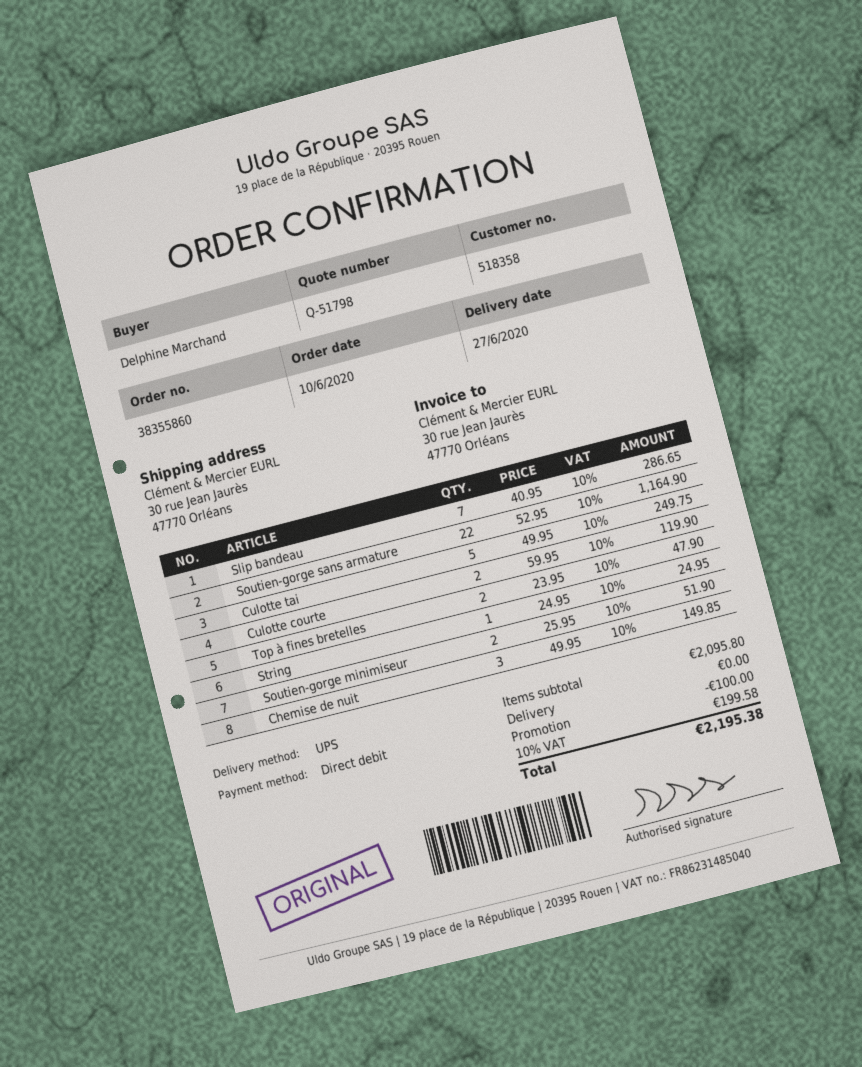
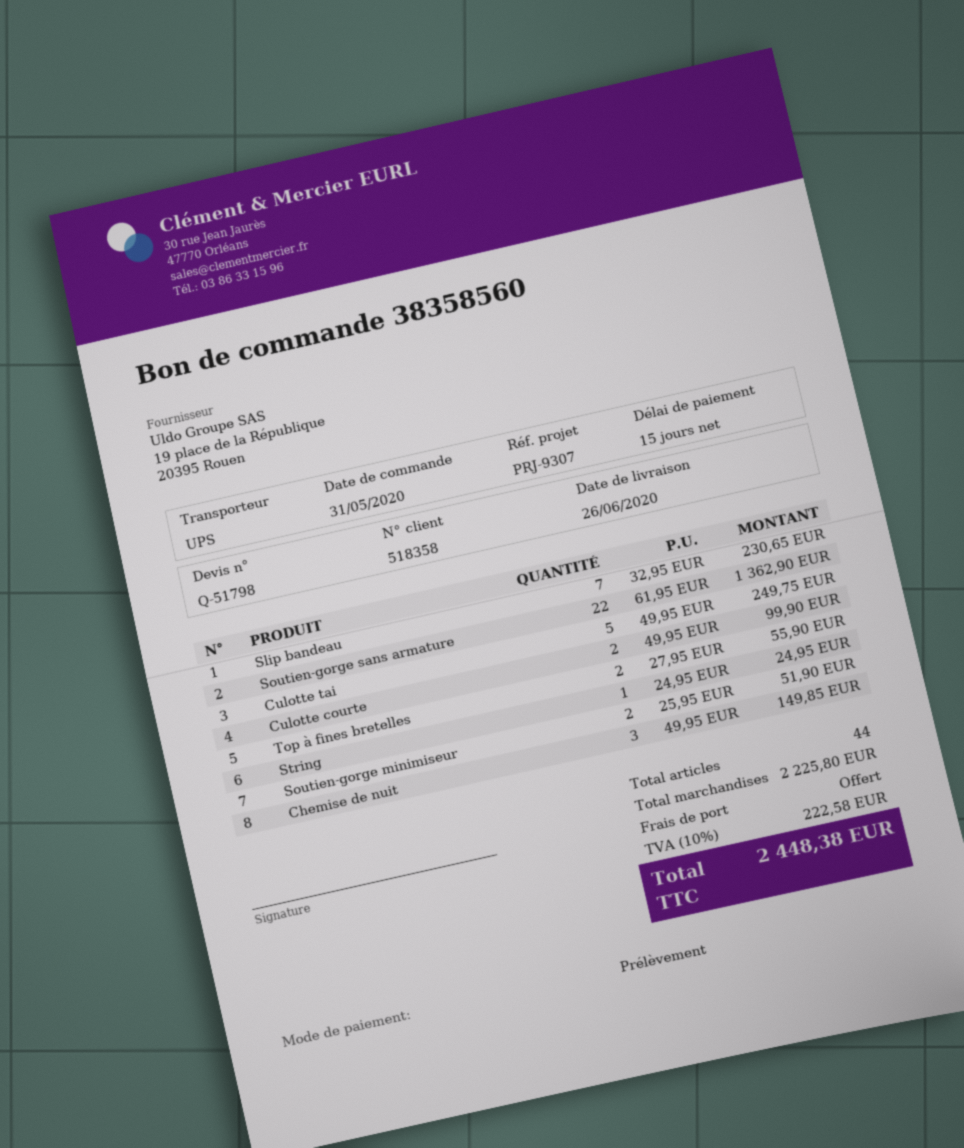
order number: 38355860 -> 38358560
order date: 2020-06-10 -> 2020-05-31
delivery date: 2020-06-27 -> 2020-06-26
Slip bandeau: 7 x 40.95 = 286.65 -> 7 x 32.95 = 230.65
Soutien-gorge sans armature: 22 x 52.95 = 1164.90 -> 22 x 61.95 = 1362.90
Culotte courte: 2 x 59.95 = 119.90 -> 2 x 49.95 = 99.90
Top à fines bretelles: 2 x 23.95 = 47.90 -> 2 x 27.95 = 55.90
subtotal: 2095.80 -> 2225.80
discount: 100.00 -> none
tax: 10% = 199.58 -> 10% = 222.58
total: 2195.38 -> 2448.38

